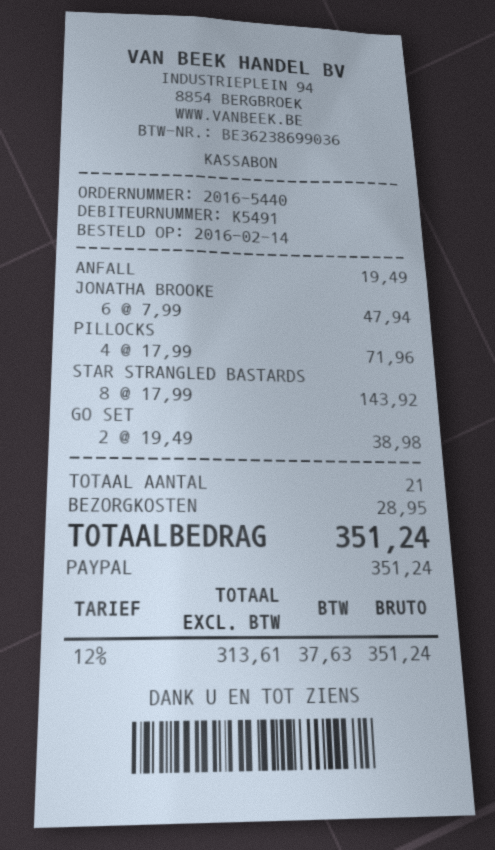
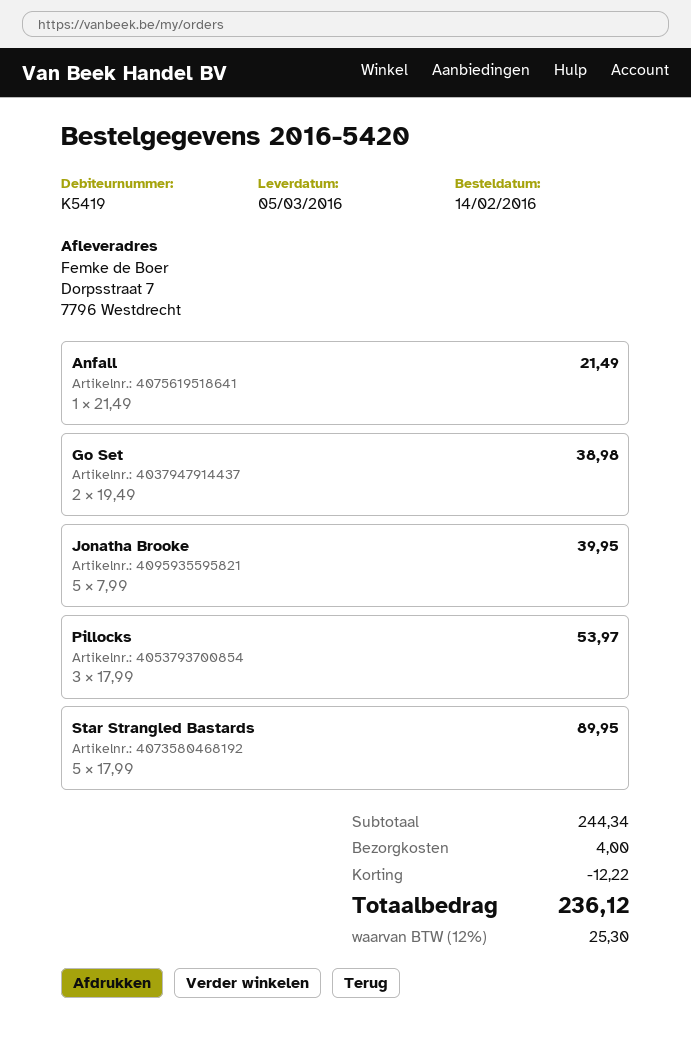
order number: 2016-5440 -> 2016-5420
customer number: K5491 -> K5419
ANFALL: 1 x 19.49 = 19.49 -> 1 x 21.49 = 21.49
JONATHA BROOKE: 6 x 7.99 = 47.94 -> 5 x 7.99 = 39.95
PILLOCKS: 4 x 17.99 = 71.96 -> 3 x 17.99 = 53.97
STAR STRANGLED BASTARDS: 8 x 17.99 = 143.92 -> 5 x 17.99 = 89.95
discount: none -> 12.22
shipping: 28.95 -> 4.00
tax: 12% = 37.63 -> 12% = 25.30
total: 351.24 -> 236.12

